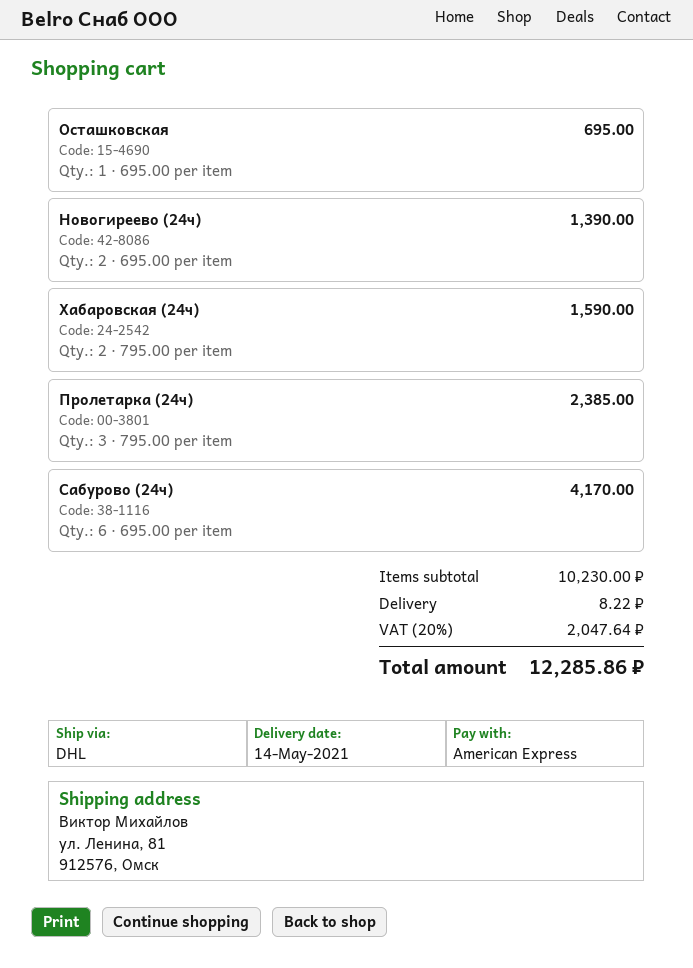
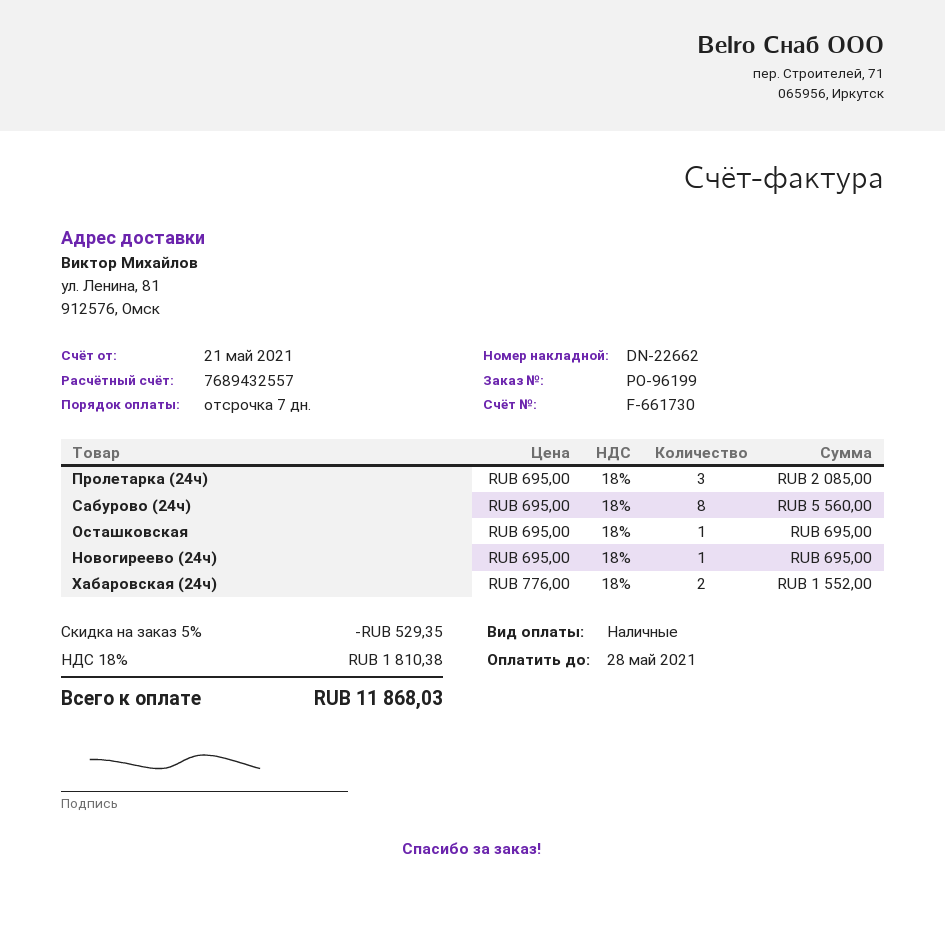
payment method: American Express -> cash
Новогиреево (24ч): 2 x 695.00 = 1390.00 -> 1 x 695.00 = 695.00
Хабаровская (24ч): 2 x 795.00 = 1590.00 -> 2 x 776.00 = 1552.00
Пролетарка (24ч): 3 x 795.00 = 2385.00 -> 3 x 695.00 = 2085.00
Сабурово (24ч): 6 x 695.00 = 4170.00 -> 8 x 695.00 = 5560.00
discount: none -> 5% = 529.35
shipping: 8.22 -> none
tax: 20% = 2047.64 -> 18% = 1810.38
total: 12285.86 -> 11868.03

